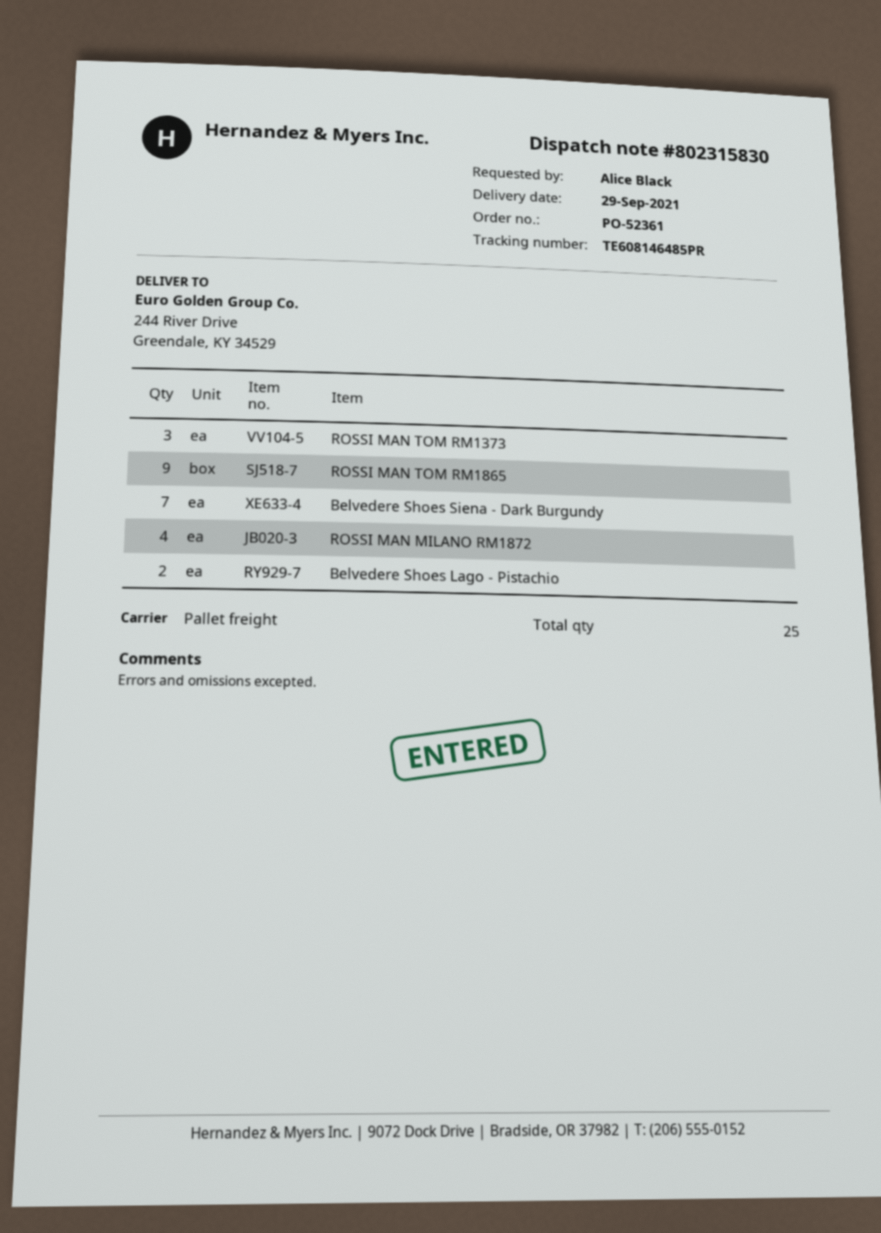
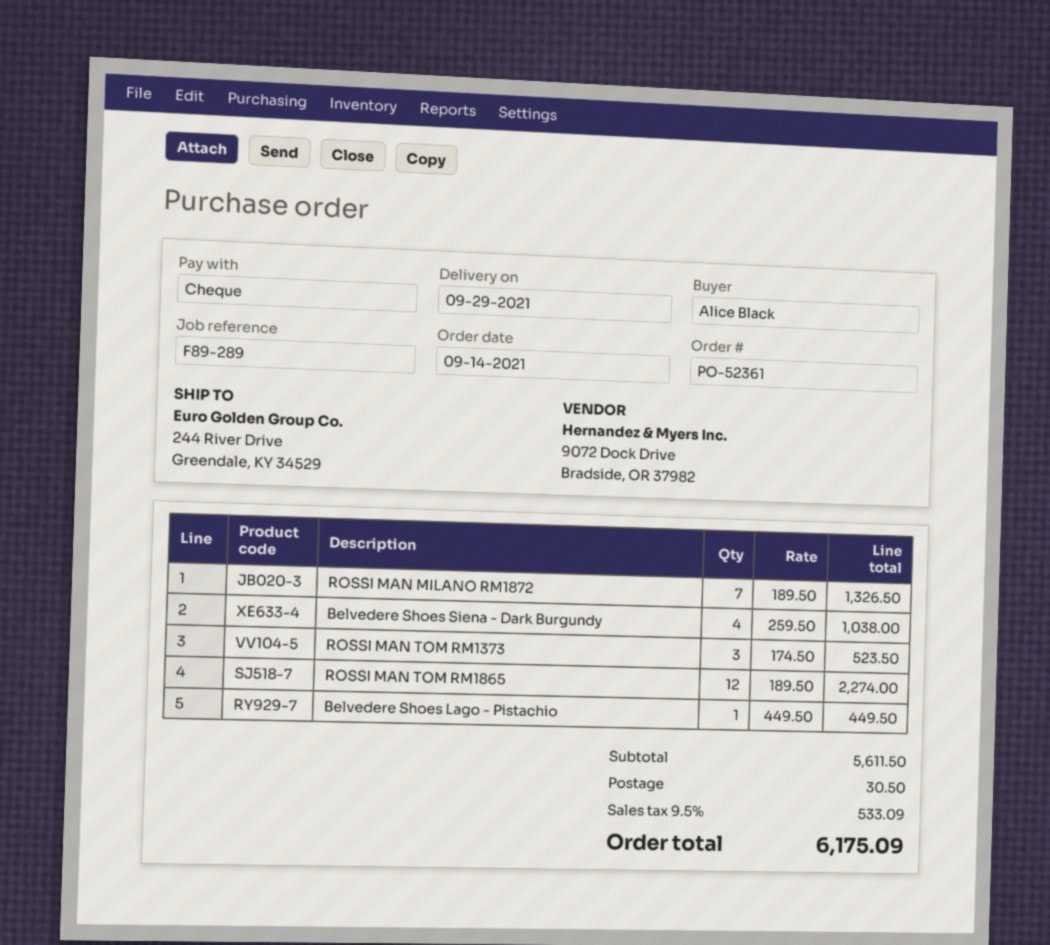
ROSSI MAN TOM RM1865: 9 -> 12
Belvedere Shoes Siena - Dark Burgundy: 7 -> 4
ROSSI MAN MILANO RM1872: 4 -> 7
Belvedere Shoes Lago - Pistachio: 2 -> 1

